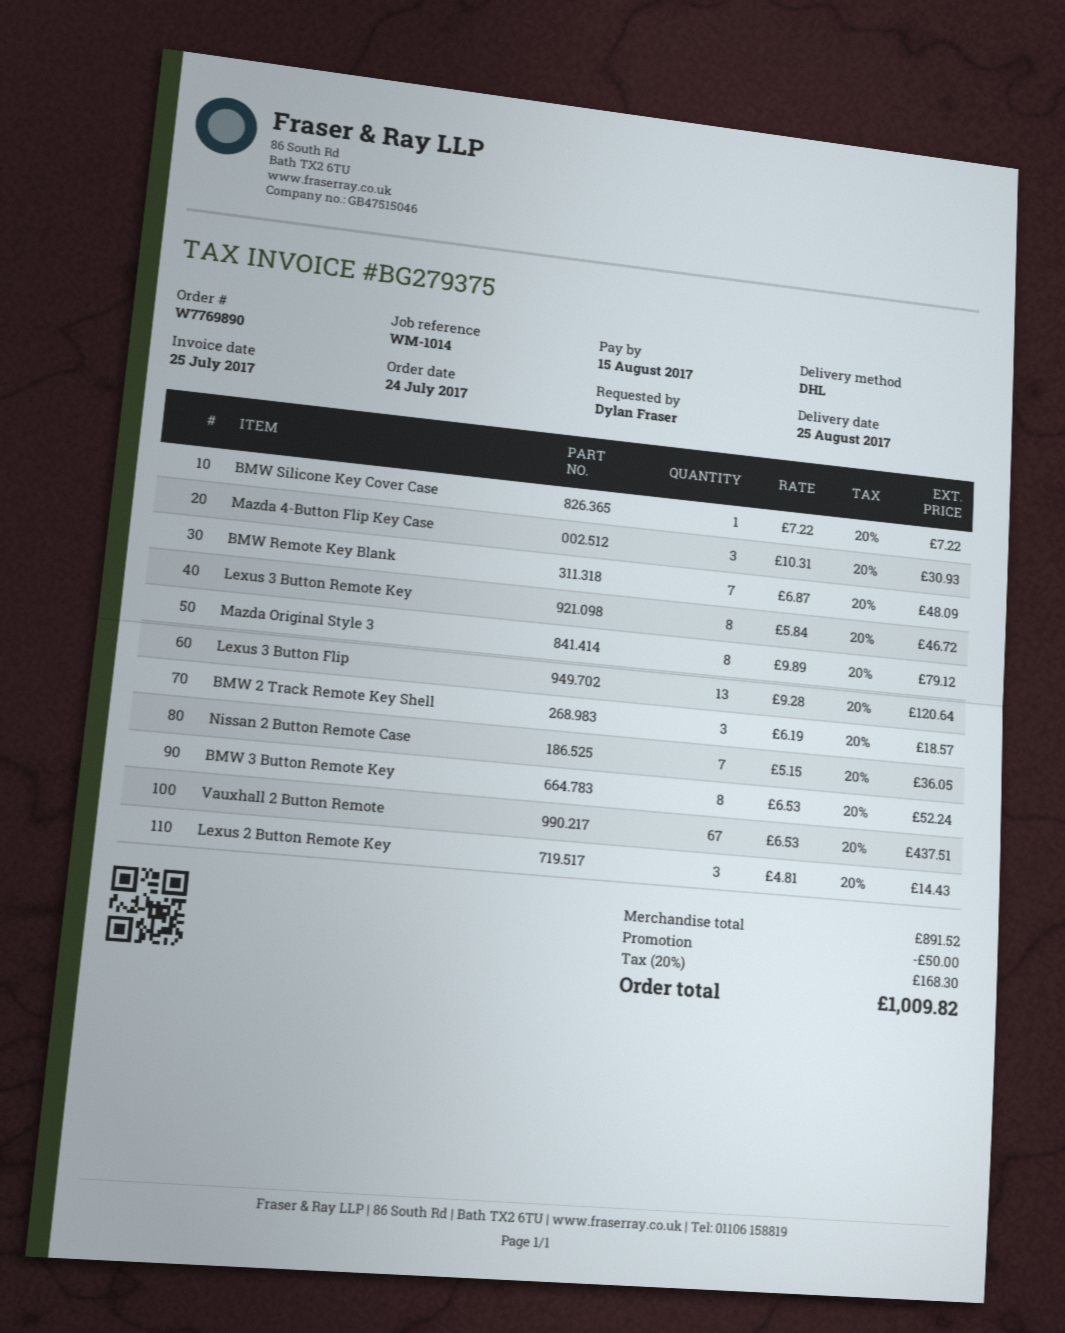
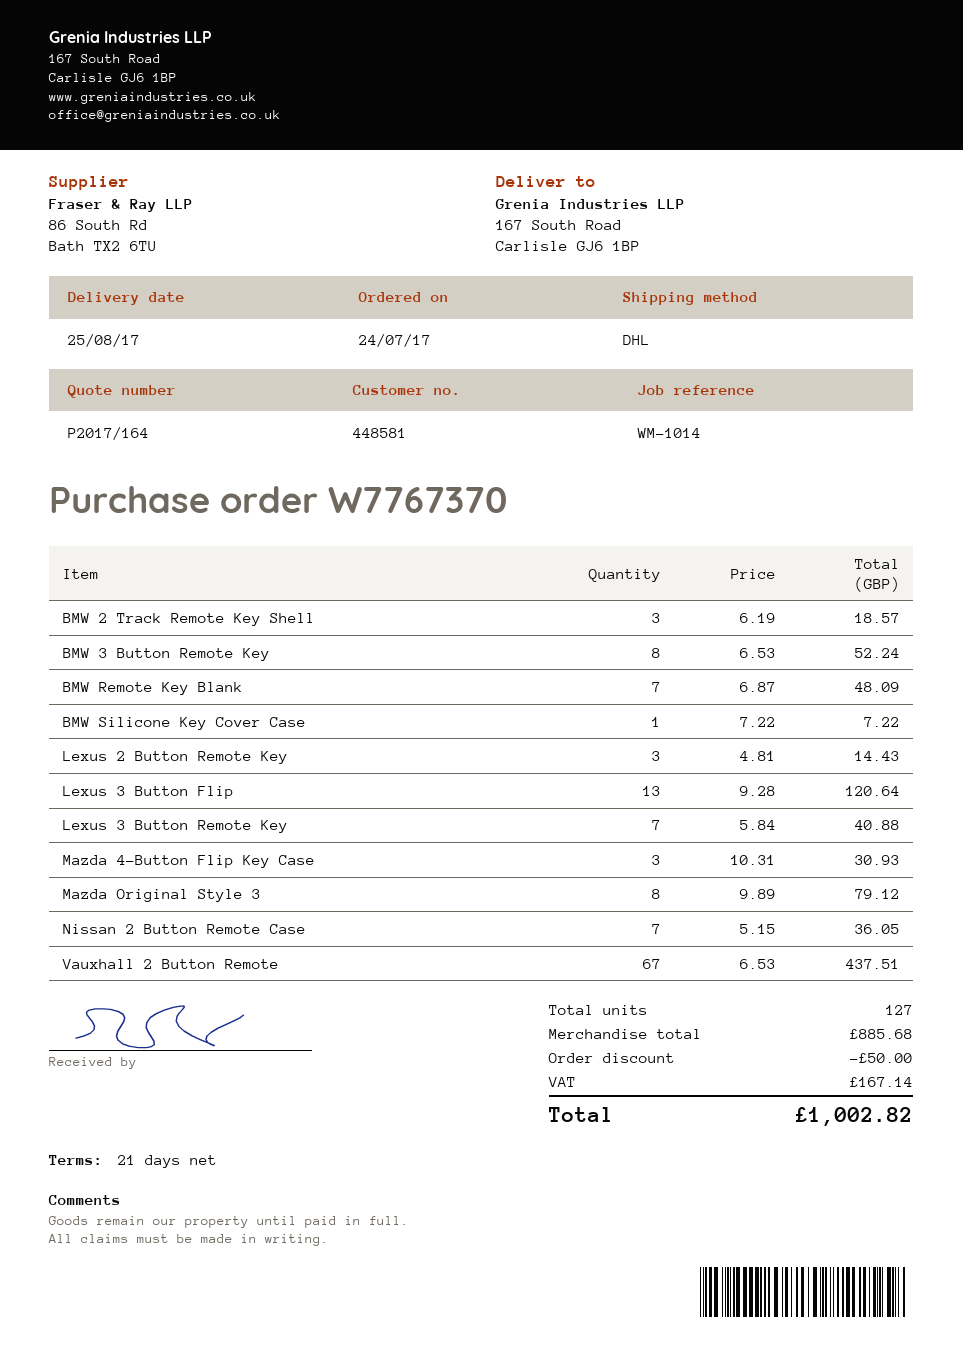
order number: W7769890 -> W7767370
Lexus 3 Button Remote Key: 8 x 5.84 = 46.72 -> 7 x 5.84 = 40.88
subtotal: 891.52 -> 885.68
tax: 168.30 -> 167.14
total: 1009.82 -> 1002.82

